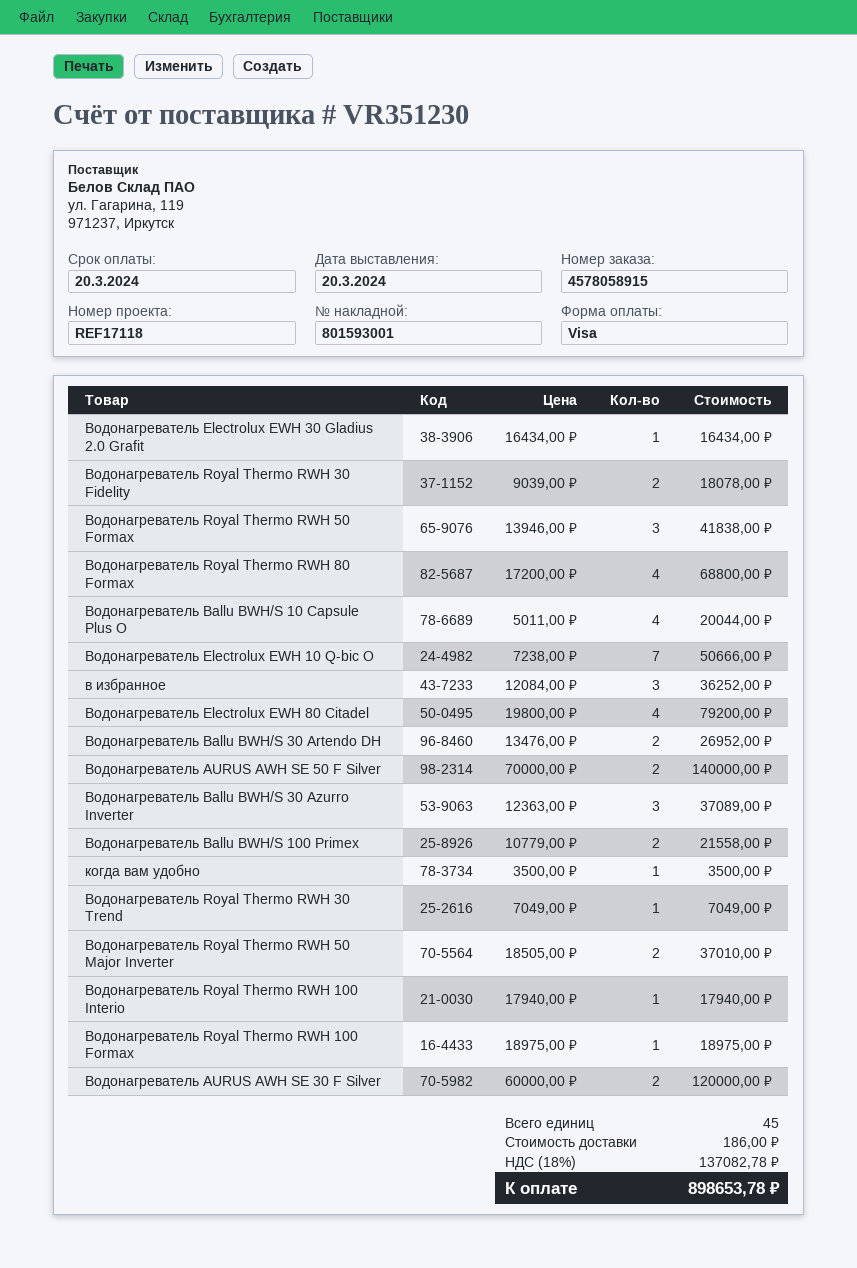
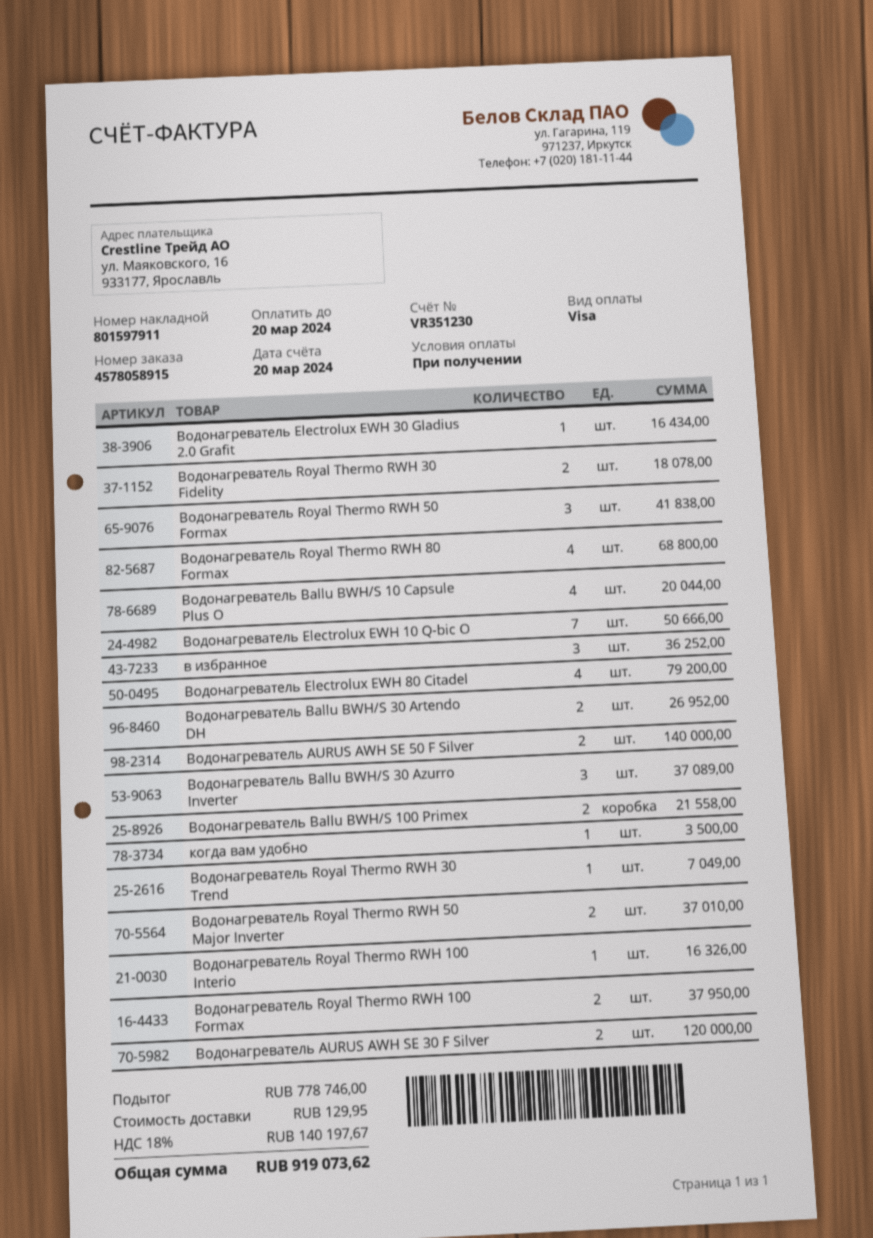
delivery note number: 801593001 -> 801597911
Водонагреватель Royal Thermo RWH 100 Interio: 1 for 17940.00 -> 1 for 16326.00
Водонагреватель Royal Thermo RWH 100 Formax: 1 for 18975.00 -> 2 for 37950.00
shipping: 186.00 -> 129.95
tax: 18% = 137082.78 -> 18% = 140197.67
total: 898653.78 -> 919073.62

